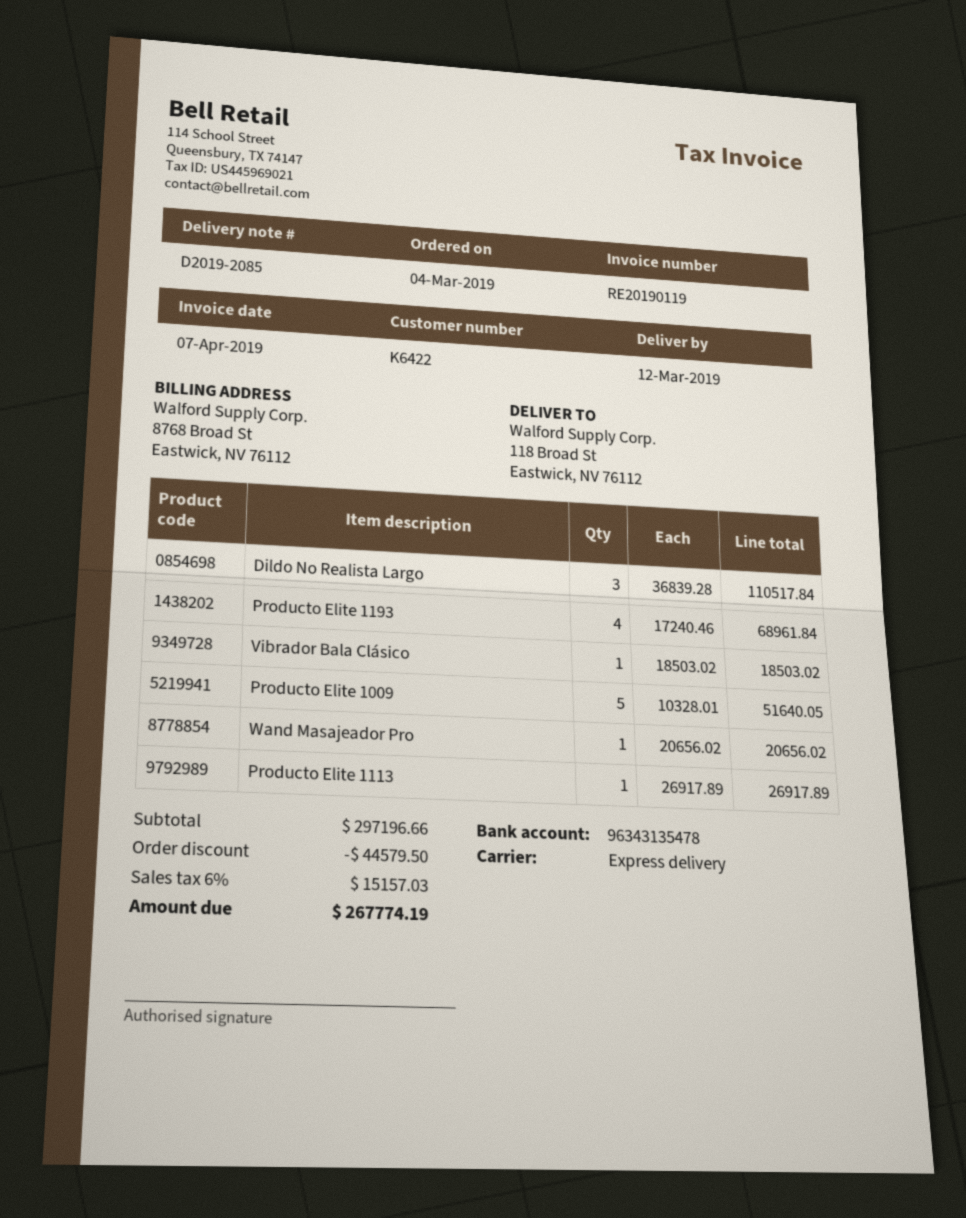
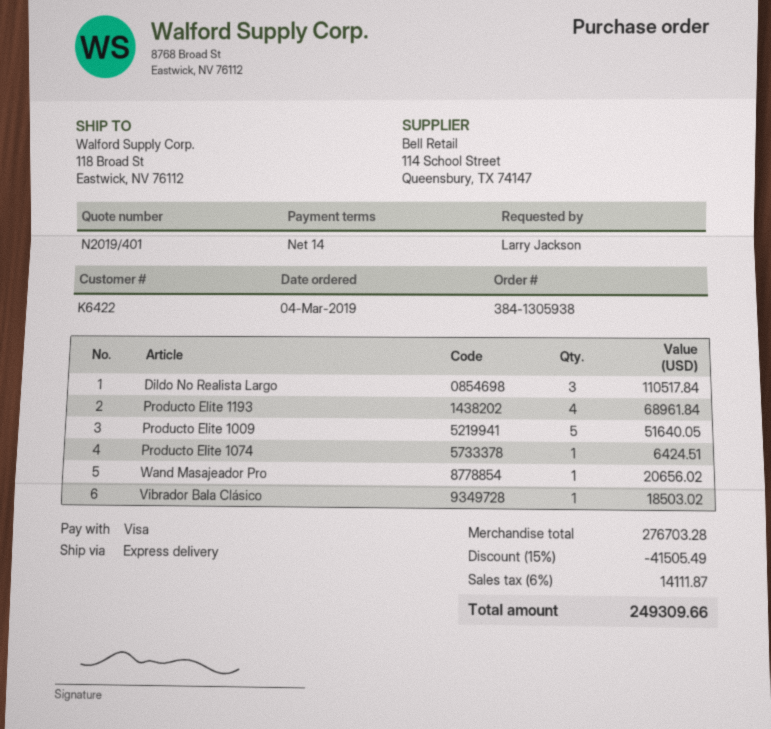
Producto Elite 1113: 1 for 26917.89 -> none
Producto Elite 1074: none -> 1 for 6424.51
subtotal: 297196.66 -> 276703.28
discount: 44579.50 -> 41505.49
tax: 6% = 15157.03 -> 6% = 14111.87
total: 267774.19 -> 249309.66

